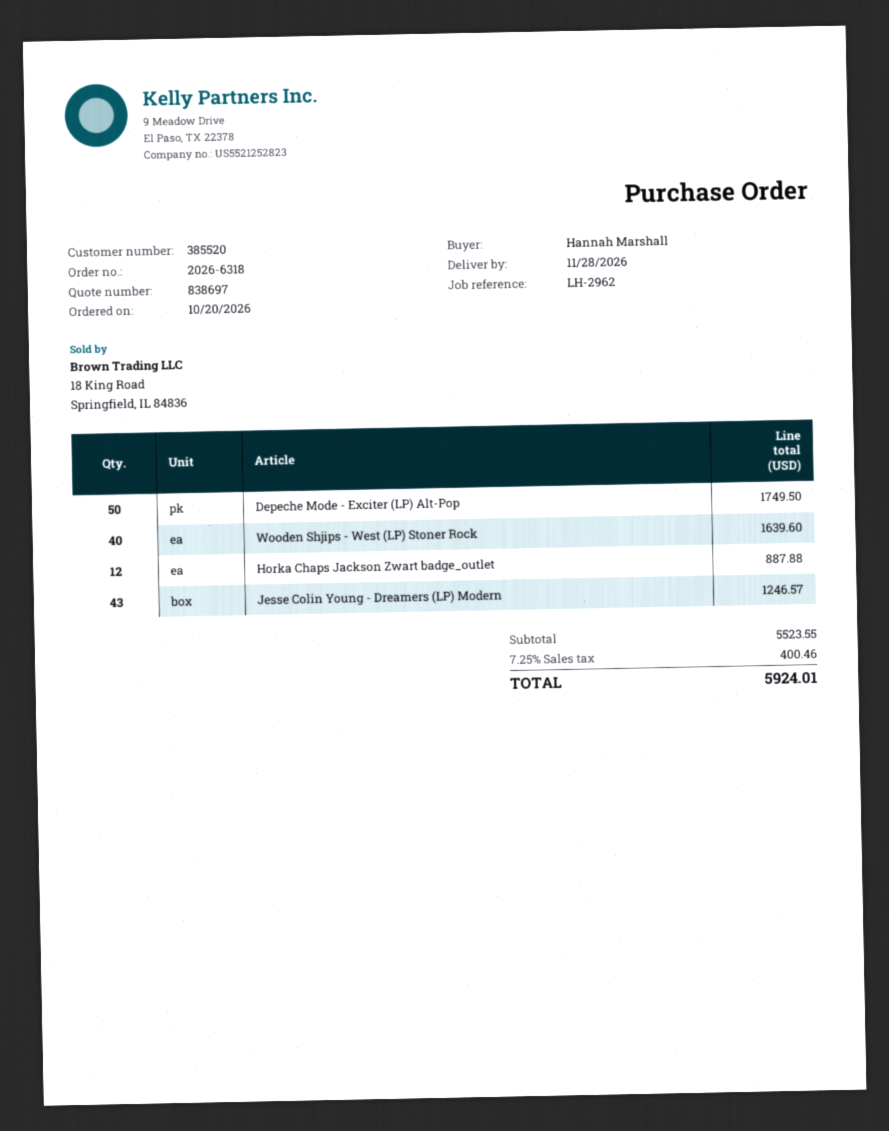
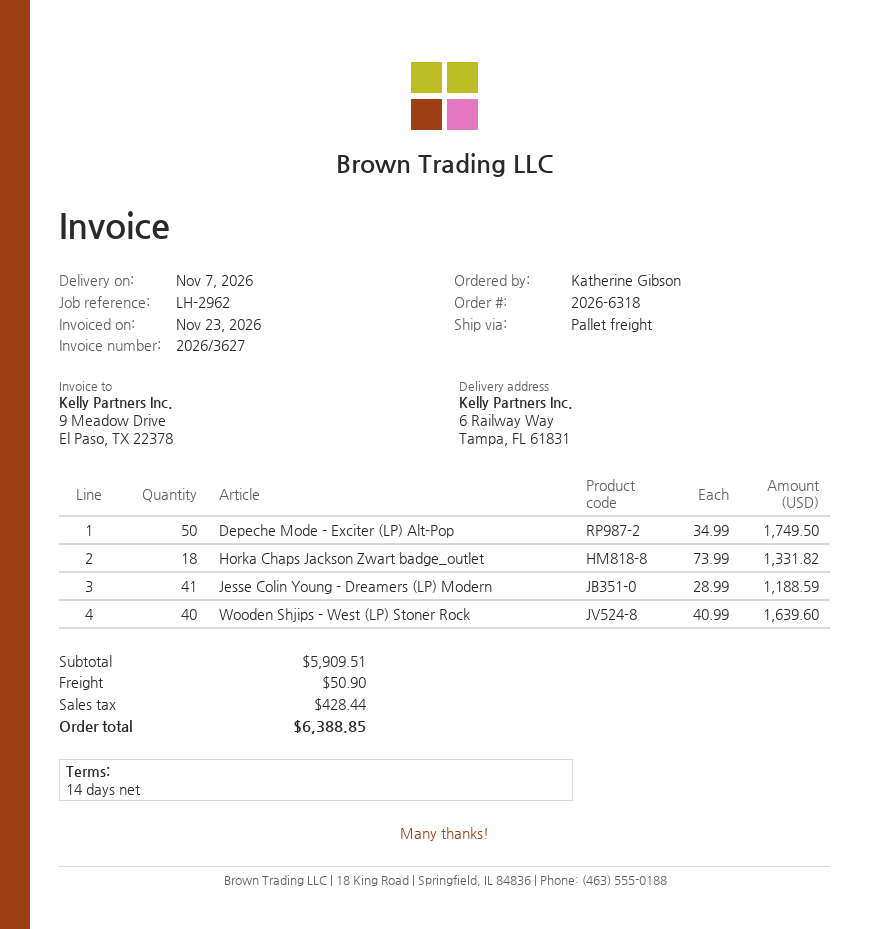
delivery date: 2026-11-28 -> 2026-11-07
ordered by: Hannah Marshall -> Katherine Gibson
Horka Chaps Jackson Zwart badge_outlet: 12 for 887.88 -> 18 for 1331.82
Jesse Colin Young - Dreamers (LP) Modern: 43 for 1246.57 -> 41 for 1188.59
subtotal: 5523.55 -> 5909.51
shipping: none -> 50.90
tax: 400.46 -> 428.44
total: 5924.01 -> 6388.85

